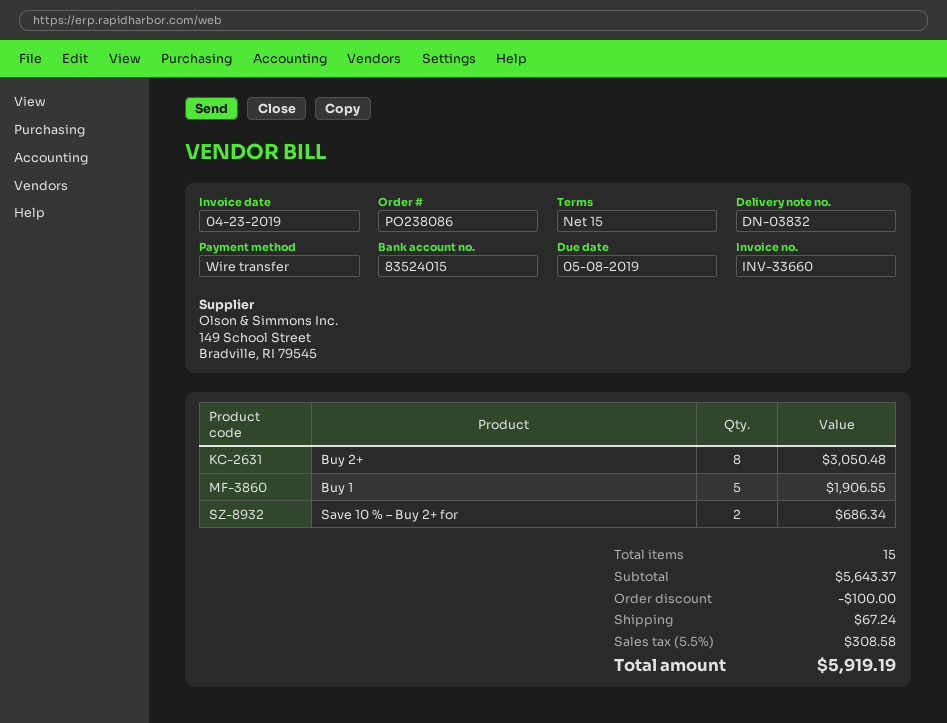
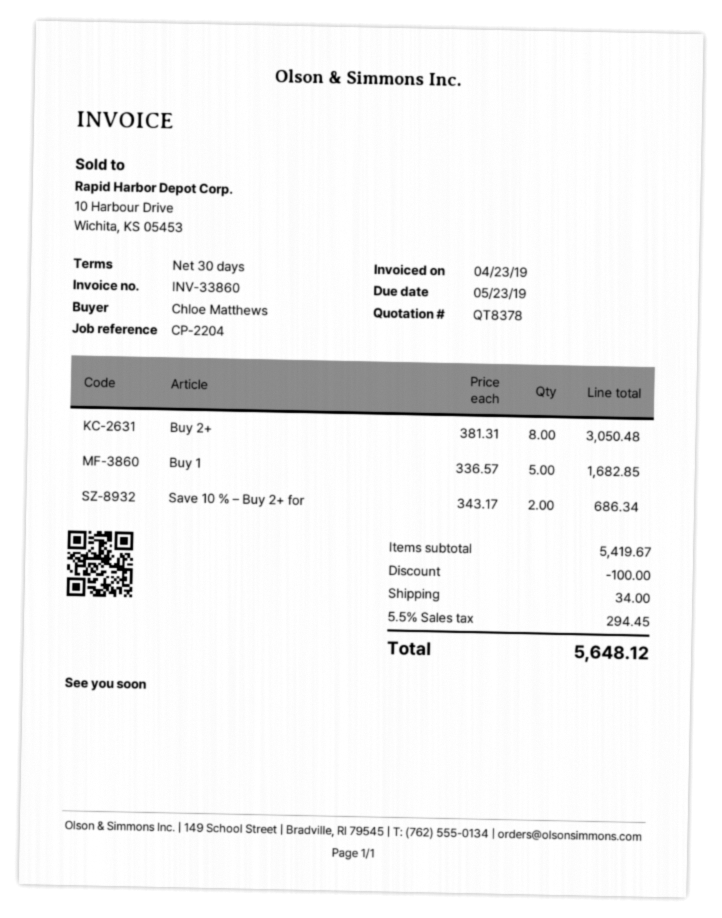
invoice number: INV-33660 -> INV-33860
payment terms: 15 days -> 30 days
due date: 2019-05-08 -> 2019-05-23
Buy 1: 5 for 1906.55 -> 5 for 1682.85
subtotal: 5643.37 -> 5419.67
shipping: 67.24 -> 34.00
tax: 5.5% = 308.58 -> 5.5% = 294.45
total: 5919.19 -> 5648.12

